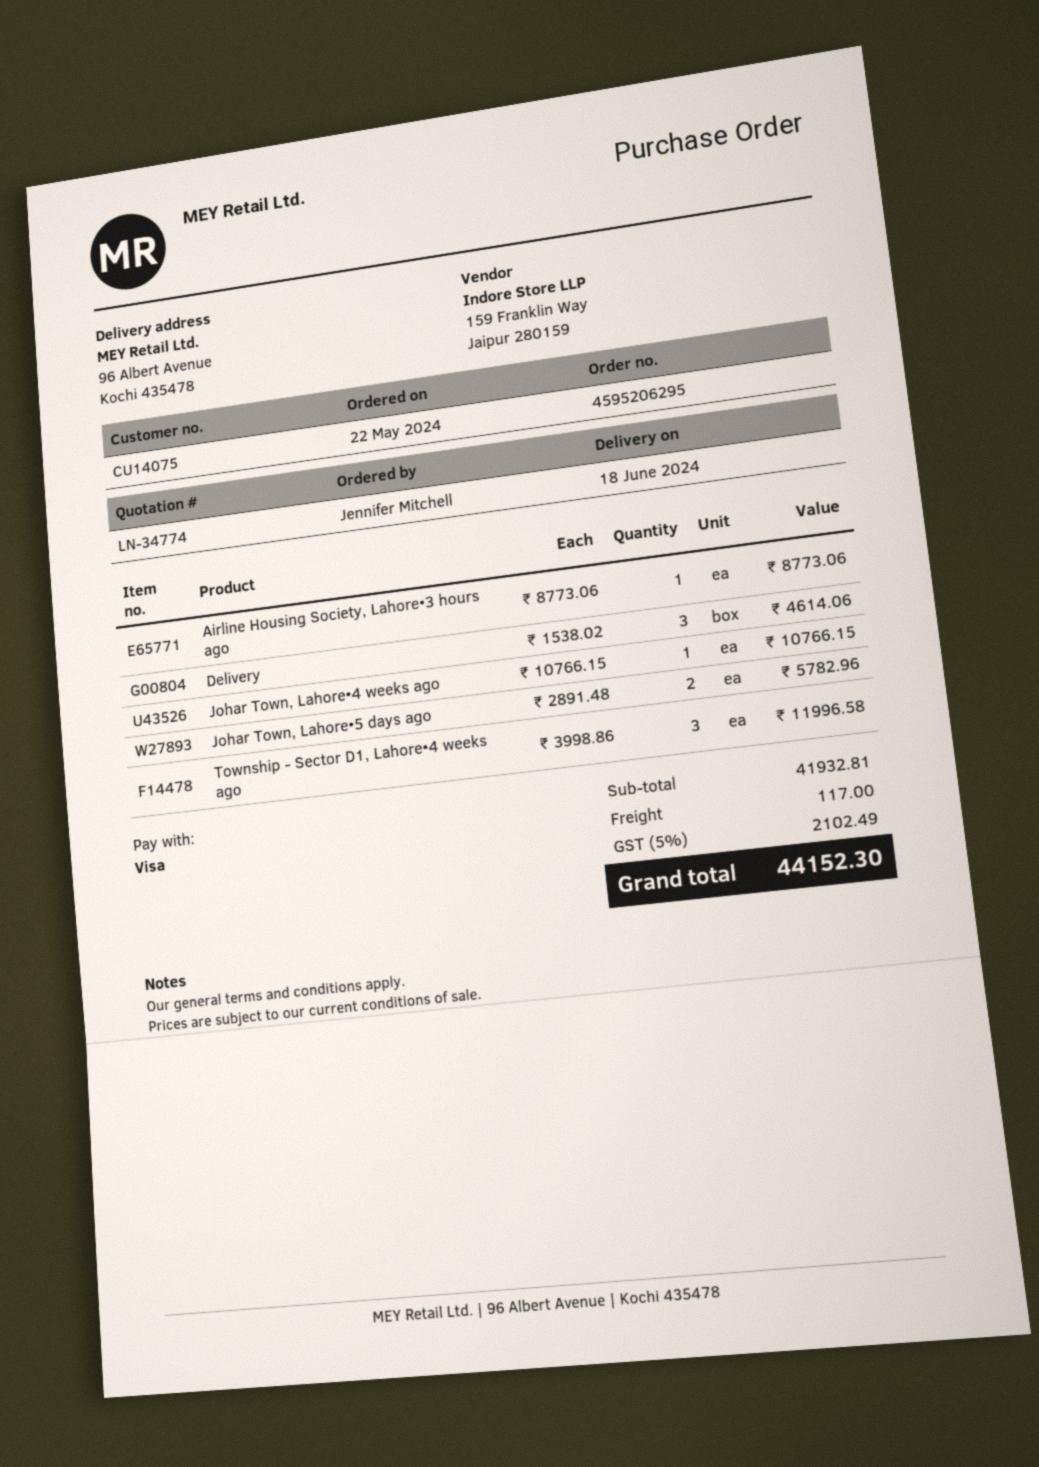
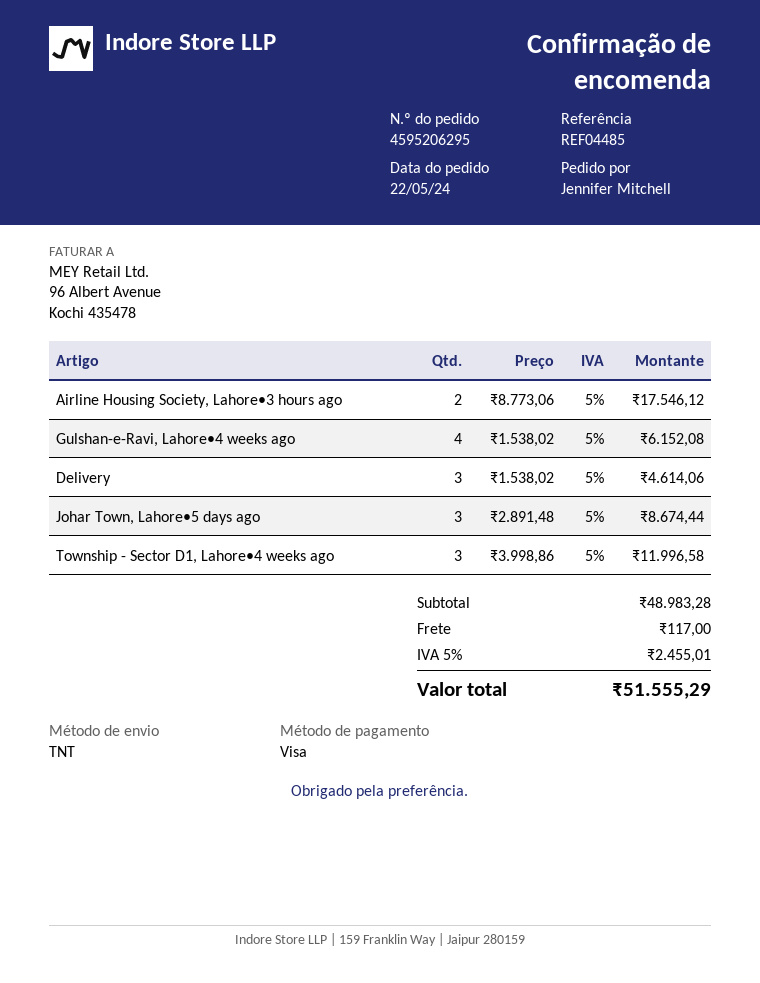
Airline Housing Society, Lahore•3 hours ago: 1 x 8773.06 = 8773.06 -> 2 x 8773.06 = 17546.12
Johar Town, Lahore•4 weeks ago: 1 x 10766.15 = 10766.15 -> none
Johar Town, Lahore•5 days ago: 2 x 2891.48 = 5782.96 -> 3 x 2891.48 = 8674.44
Gulshan-e-Ravi, Lahore•4 weeks ago: none -> 4 x 1538.02 = 6152.08
subtotal: 41932.81 -> 48983.28
tax: 5% = 2102.49 -> 5% = 2455.01
total: 44152.30 -> 51555.29

